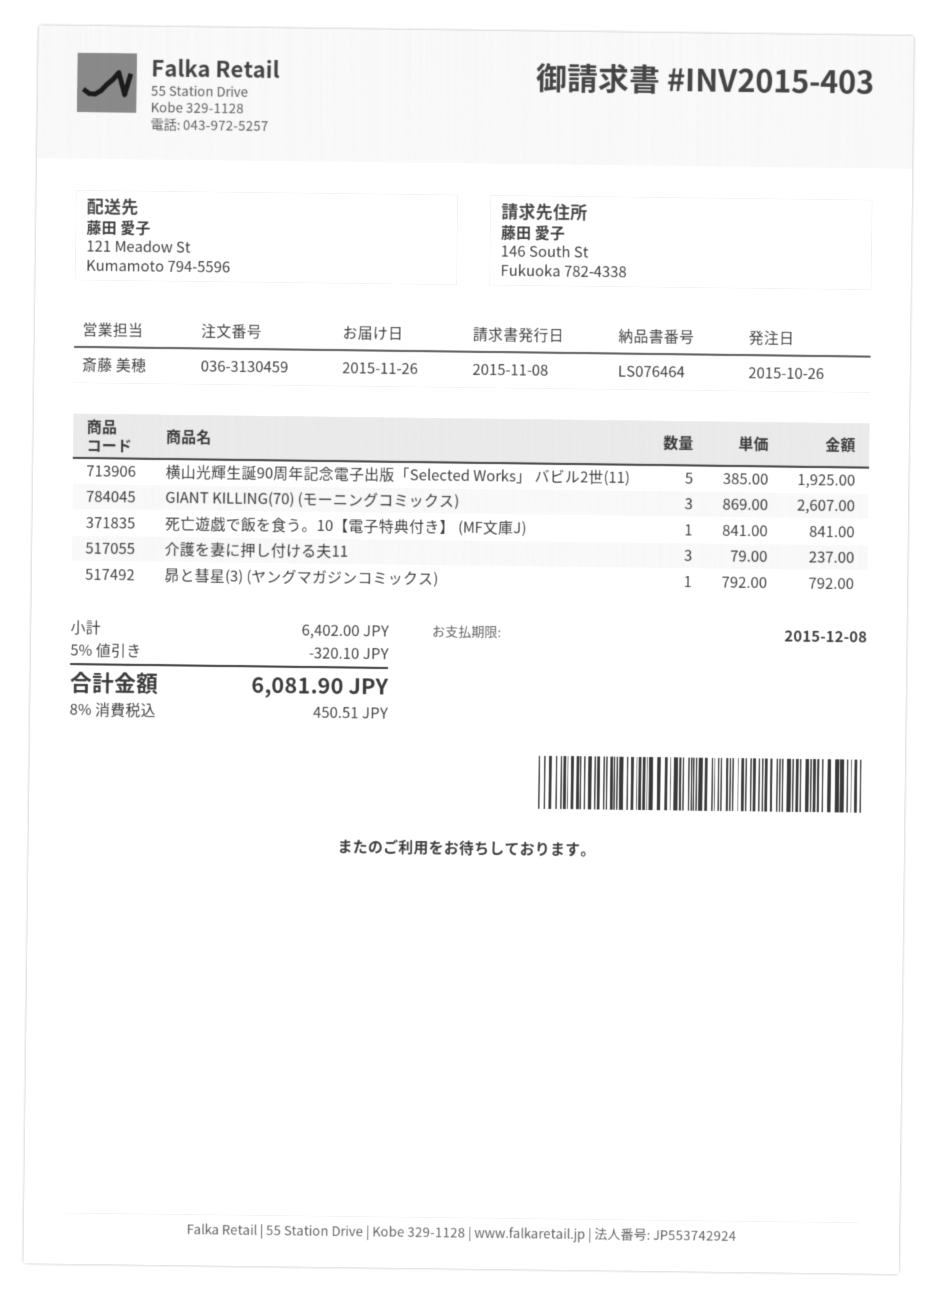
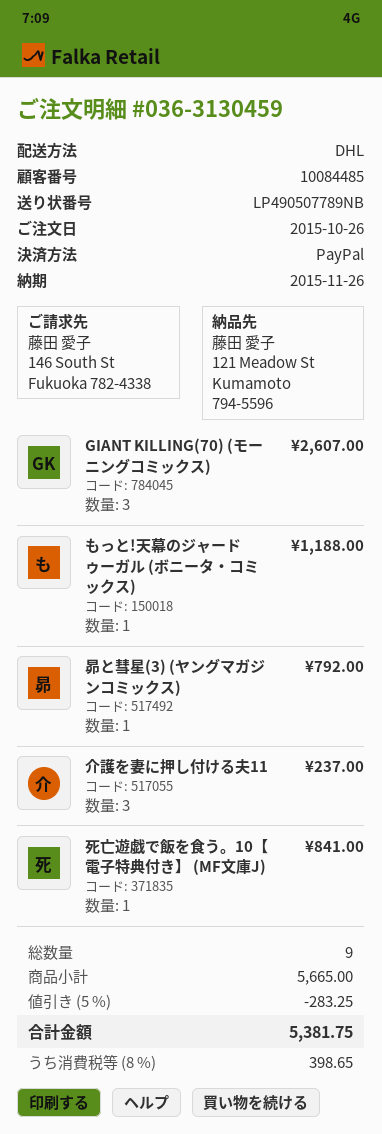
横山光輝生誕90周年記念電子出版「Selected Works」 バビル2世(11): 5 for 1925.00 -> none
もっと!天幕のジャードゥーガル (ボニータ・コミックス): none -> 1 for 1188.00
subtotal: 6402.00 -> 5665.00
discount: 5% = 320.10 -> 5% = 283.25
tax: 8% = 450.51 -> 8% = 398.65
total: 6081.90 -> 5381.75

